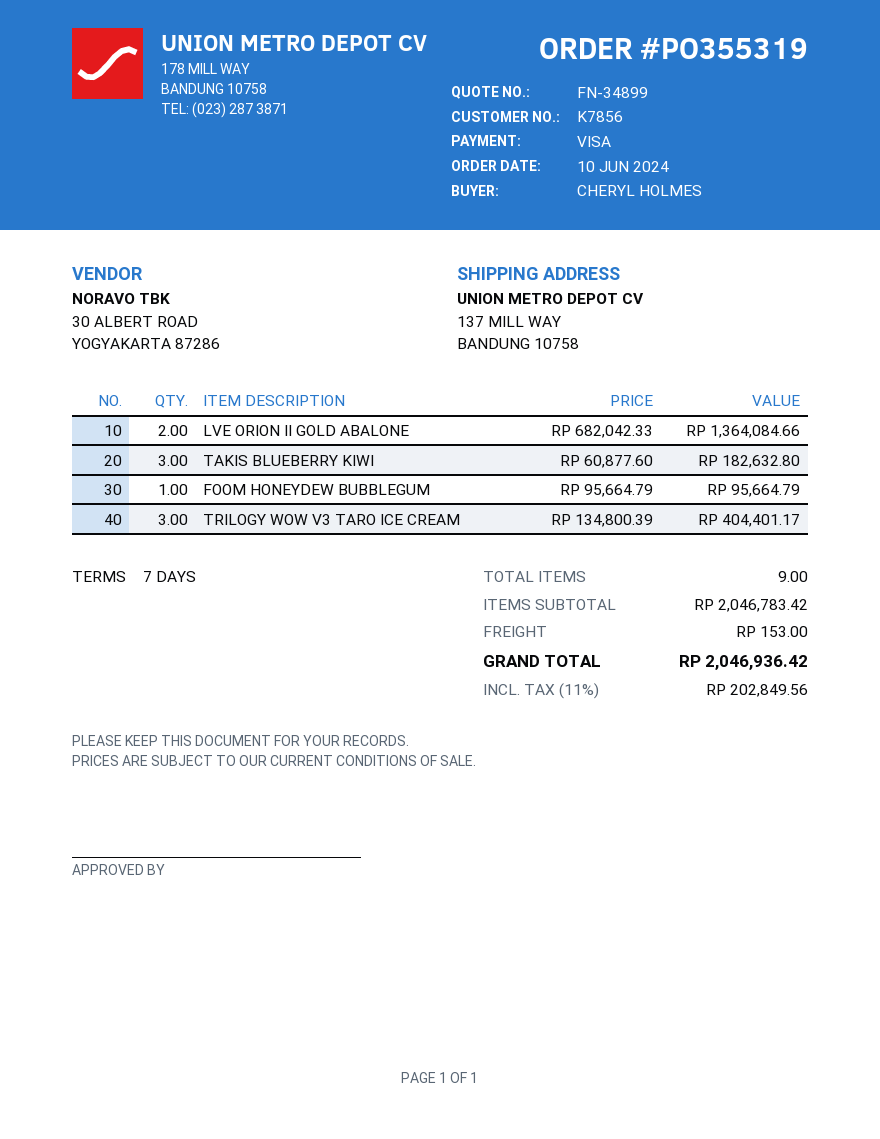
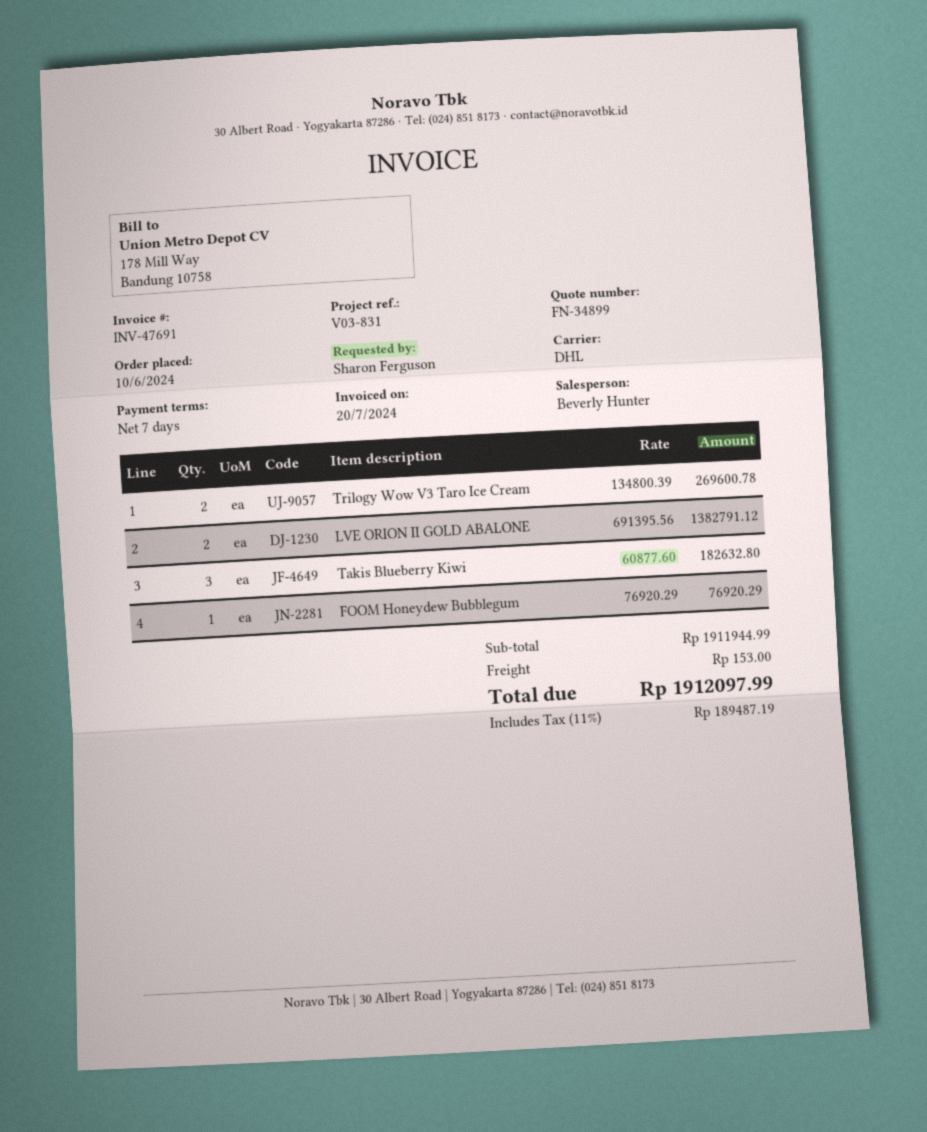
ordered by: CHERYL HOLMES -> Sharon Ferguson
LVE ORION II GOLD ABALONE: 2 x 682042.33 = 1364084.66 -> 2 x 691395.56 = 1382791.12
FOOM HONEYDEW BUBBLEGUM: 1 x 95664.79 = 95664.79 -> 1 x 76920.29 = 76920.29
TRILOGY WOW V3 TARO ICE CREAM: 3 x 134800.39 = 404401.17 -> 2 x 134800.39 = 269600.78
subtotal: 2046783.42 -> 1911944.99
tax: 11% = 202849.56 -> 11% = 189487.19
total: 2046936.42 -> 1912097.99

